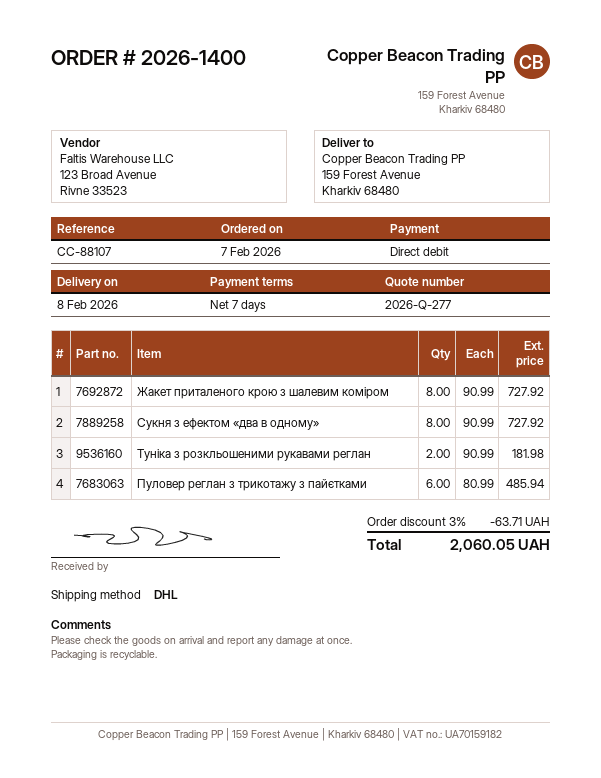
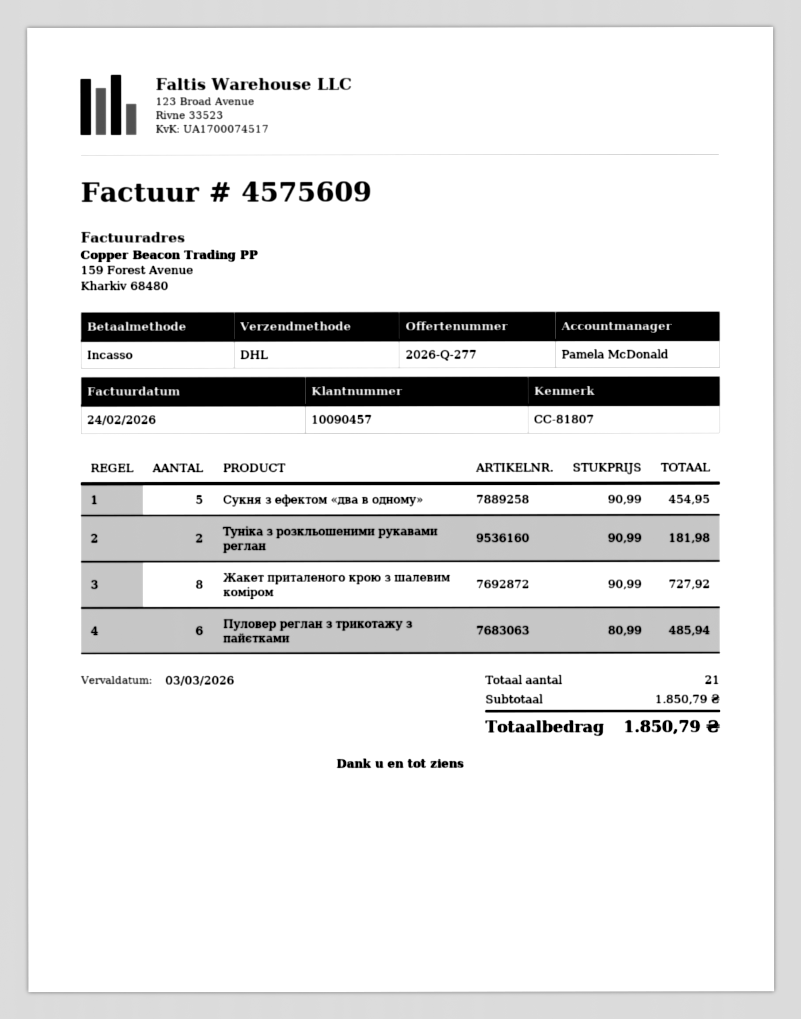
reference: CC-88107 -> CC-81807
Сукня з ефектом «два в одному»: 8 x 90.99 = 727.92 -> 5 x 90.99 = 454.95
discount: 3% = 63.71 -> none
total: 2060.05 -> 1850.79

